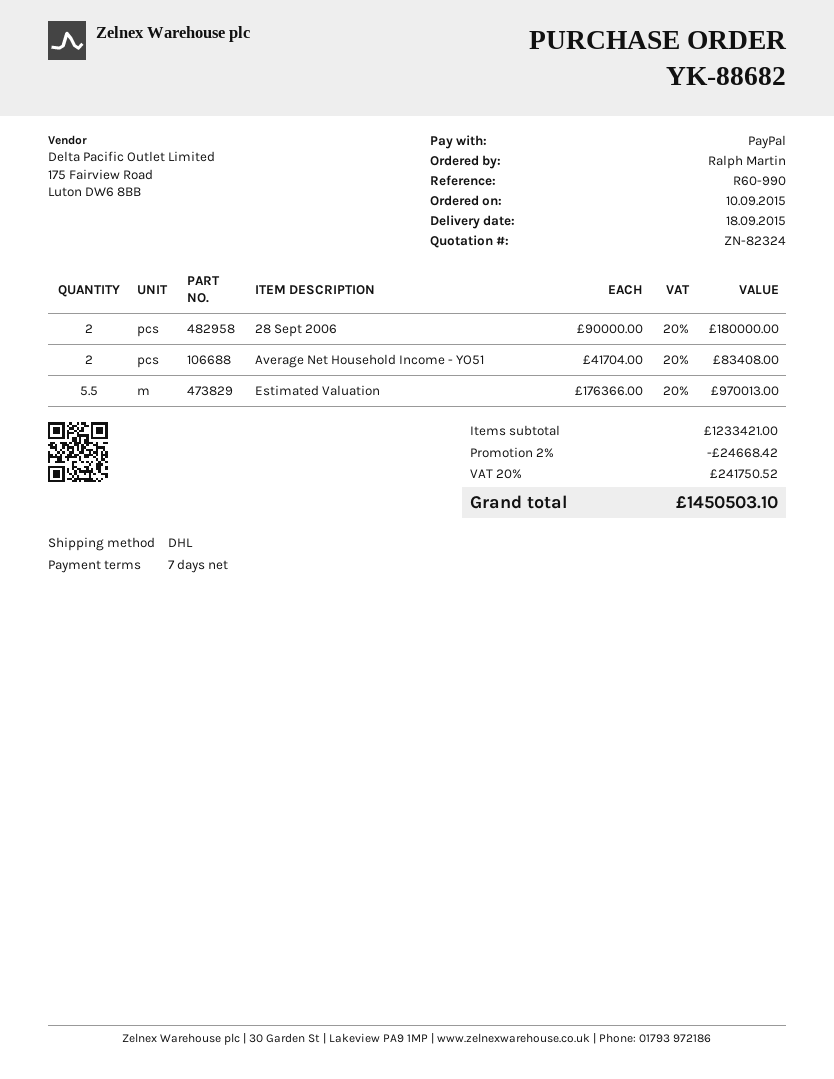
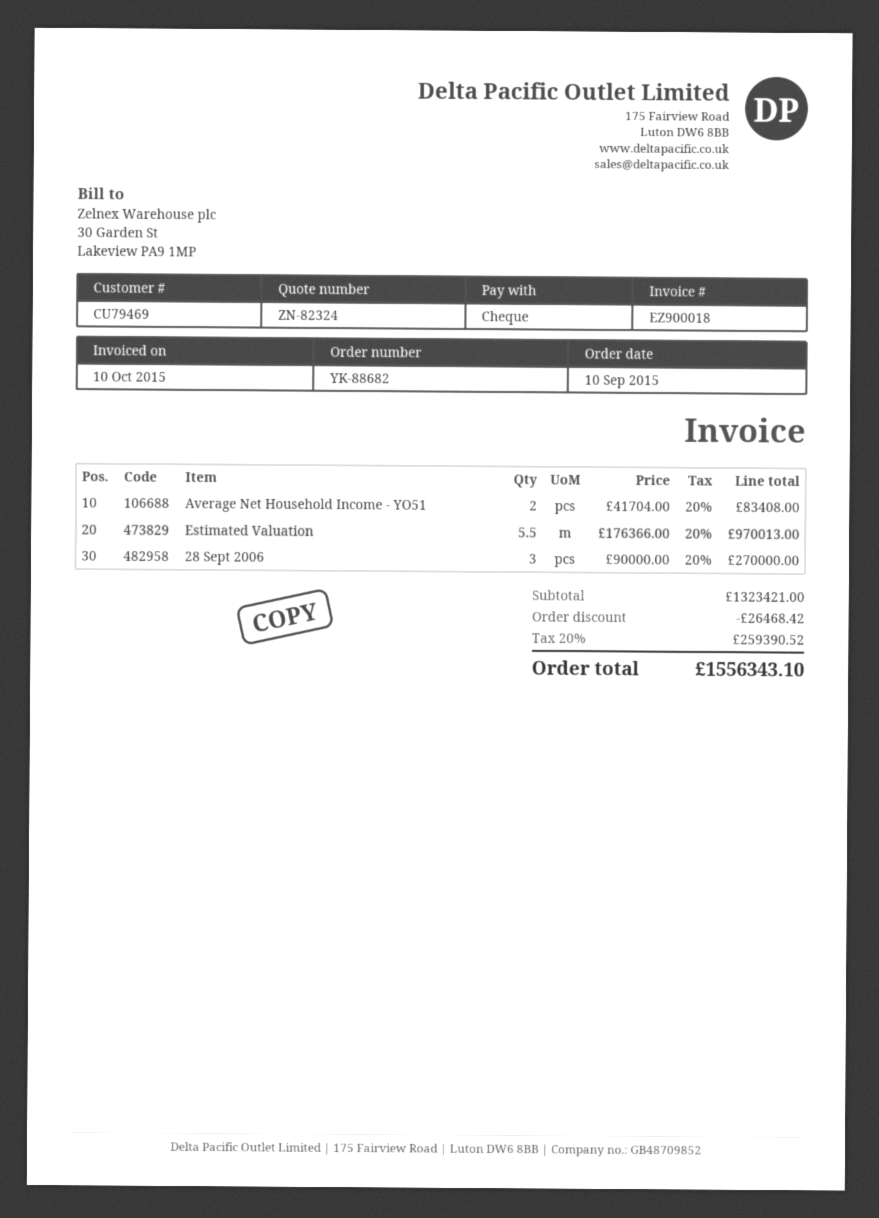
payment method: PayPal -> cheque
28 Sept 2006: 2 x 90000.00 = 180000.00 -> 3 x 90000.00 = 270000.00
subtotal: 1233421.00 -> 1323421.00
discount: 24668.42 -> 26468.42
tax: 20% = 241750.52 -> 20% = 259390.52
total: 1450503.10 -> 1556343.10

